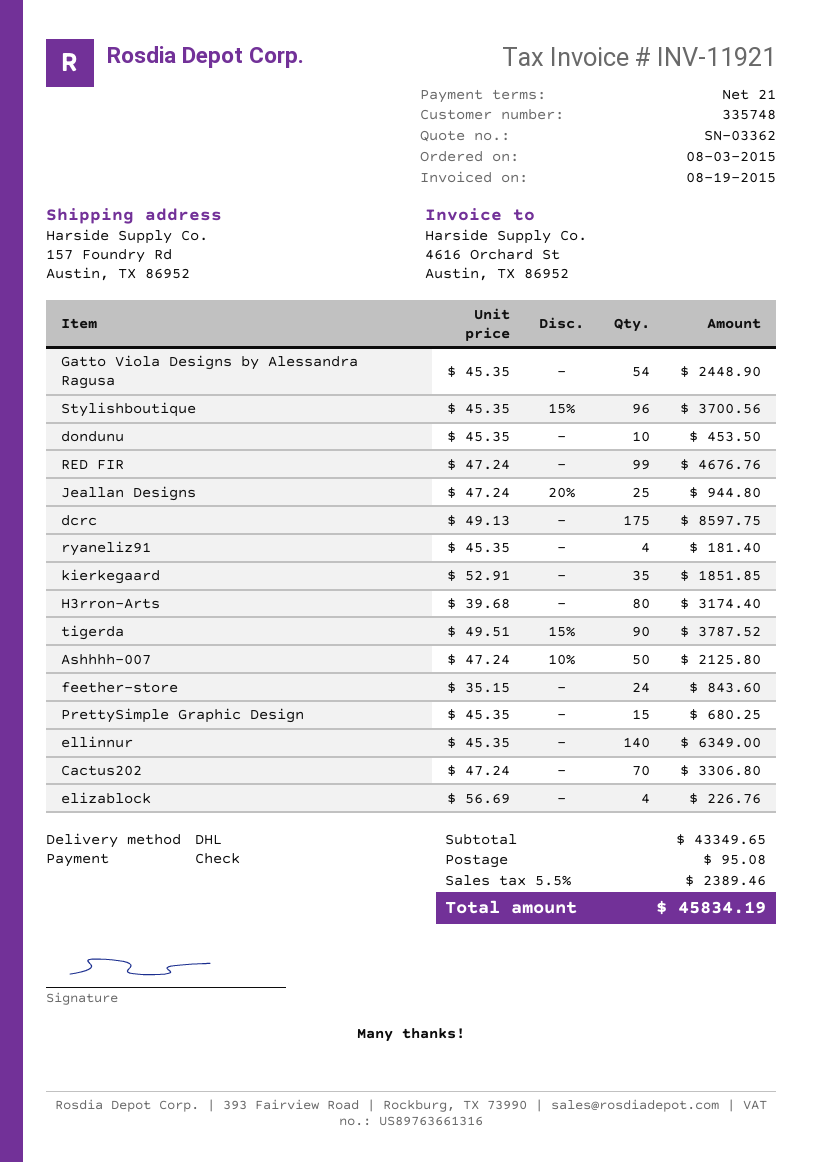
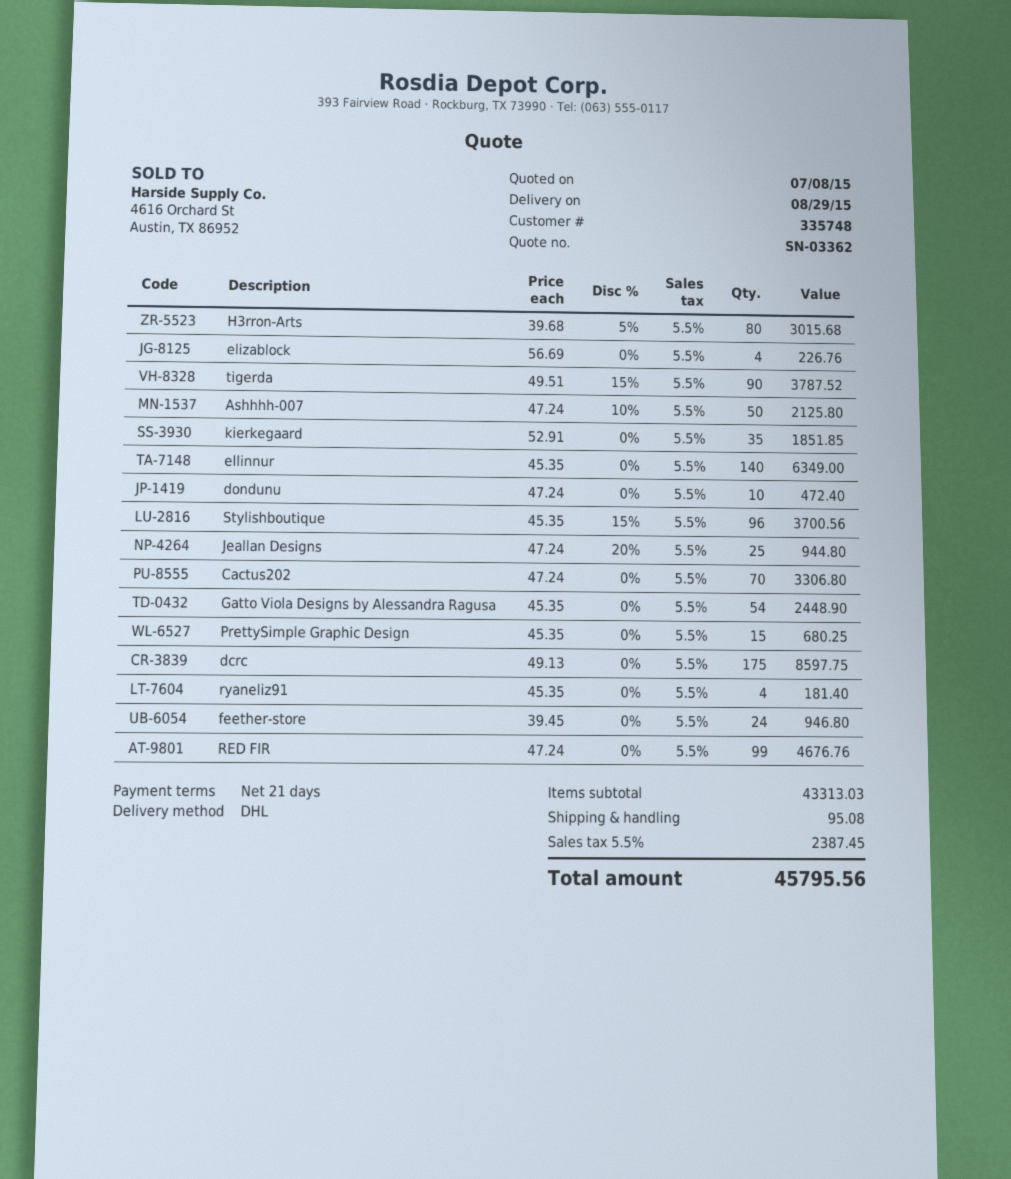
dondunu: 10 x 45.35 = 453.50 -> 10 x 47.24 = 472.40
H3rron-Arts: 80 x 39.68 = 3174.40 -> 80 x 39.68 - 5% = 3015.68
feether-store: 24 x 35.15 = 843.60 -> 24 x 39.45 = 946.80
subtotal: 43349.65 -> 43313.03
tax: 5.5% = 2389.46 -> 5.5% = 2387.45
total: 45834.19 -> 45795.56

